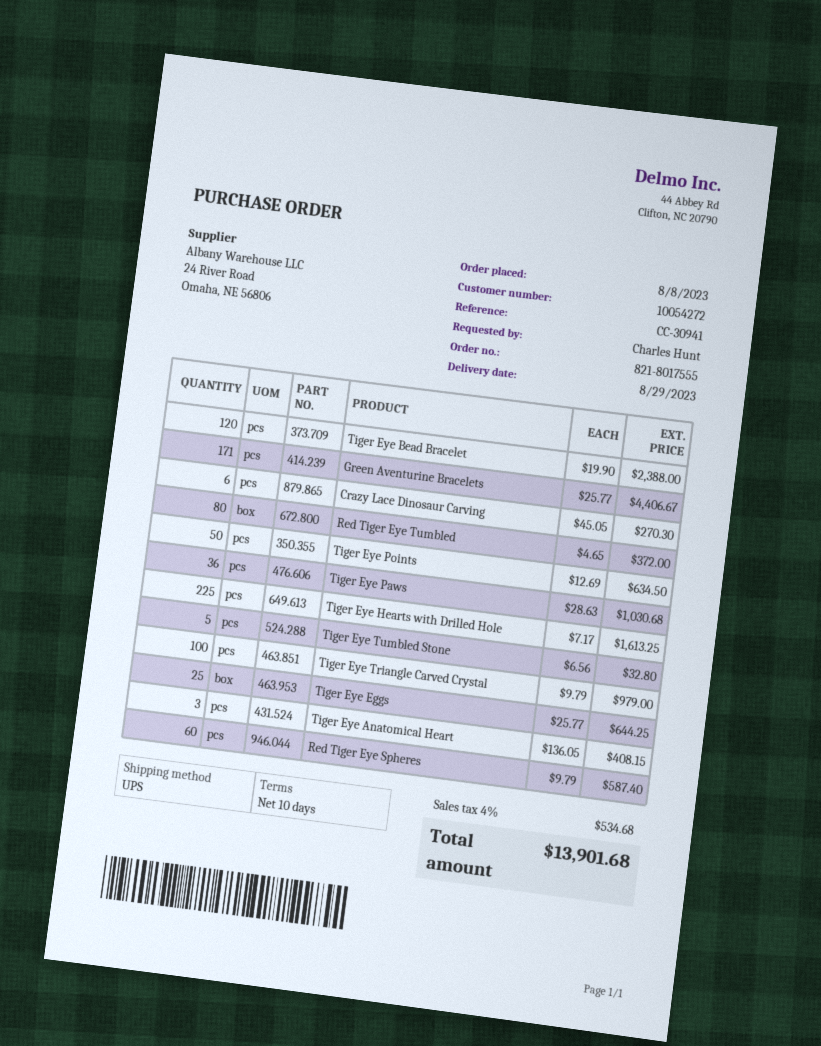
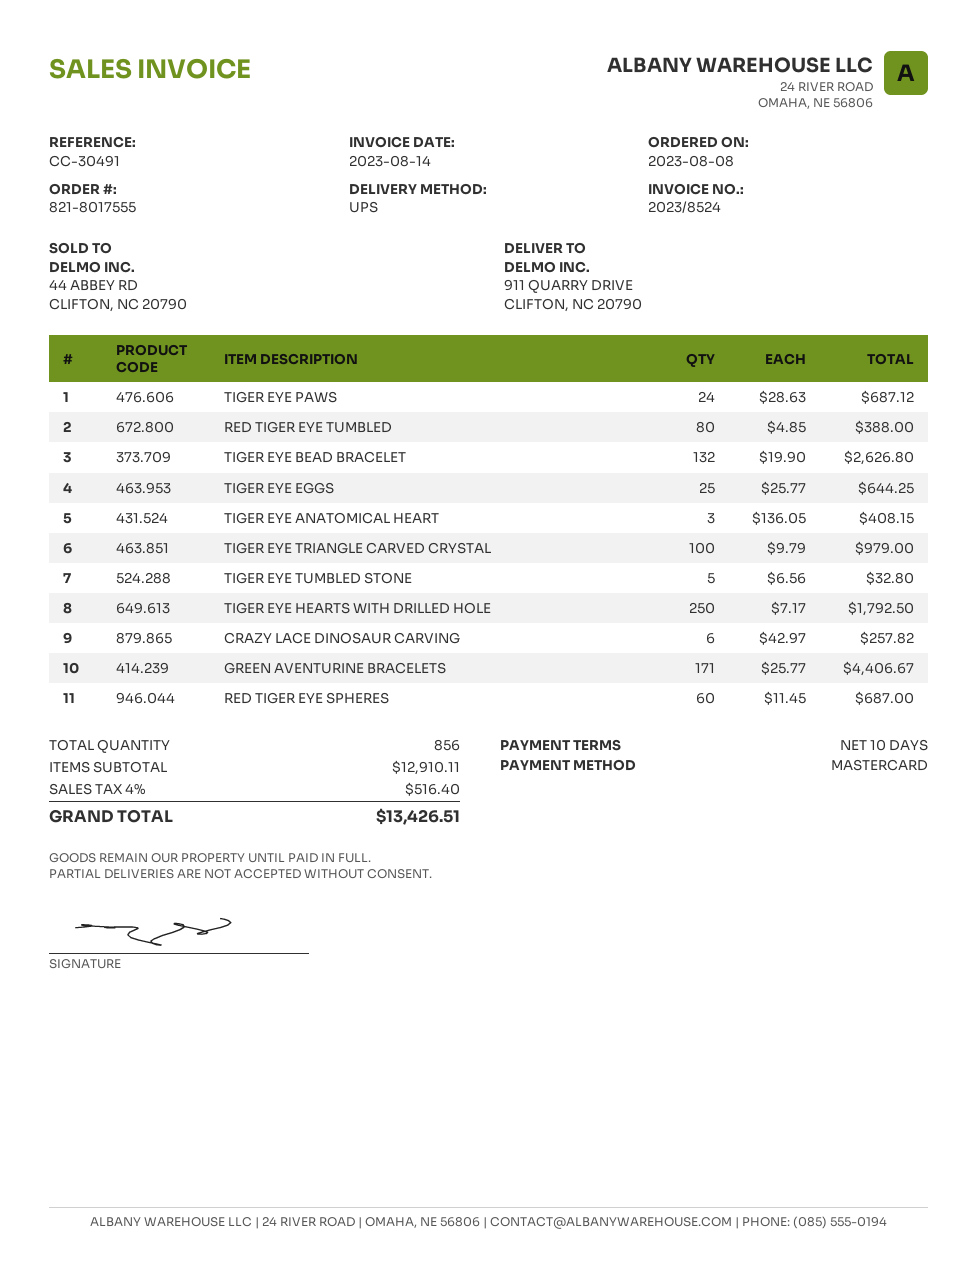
reference: CC-30941 -> CC-30491
Tiger Eye Bead Bracelet: 120 x 19.90 = 2388.00 -> 132 x 19.90 = 2626.80
Crazy Lace Dinosaur Carving: 6 x 45.05 = 270.30 -> 6 x 42.97 = 257.82
Red Tiger Eye Tumbled: 80 x 4.65 = 372.00 -> 80 x 4.85 = 388.00
Tiger Eye Points: 50 x 12.69 = 634.50 -> none
Tiger Eye Paws: 36 x 28.63 = 1030.68 -> 24 x 28.63 = 687.12
Tiger Eye Hearts with Drilled Hole: 225 x 7.17 = 1613.25 -> 250 x 7.17 = 1792.50
Red Tiger Eye Spheres: 60 x 9.79 = 587.40 -> 60 x 11.45 = 687.00
tax: 4% = 534.68 -> 4% = 516.40
total: 13901.68 -> 13426.51

